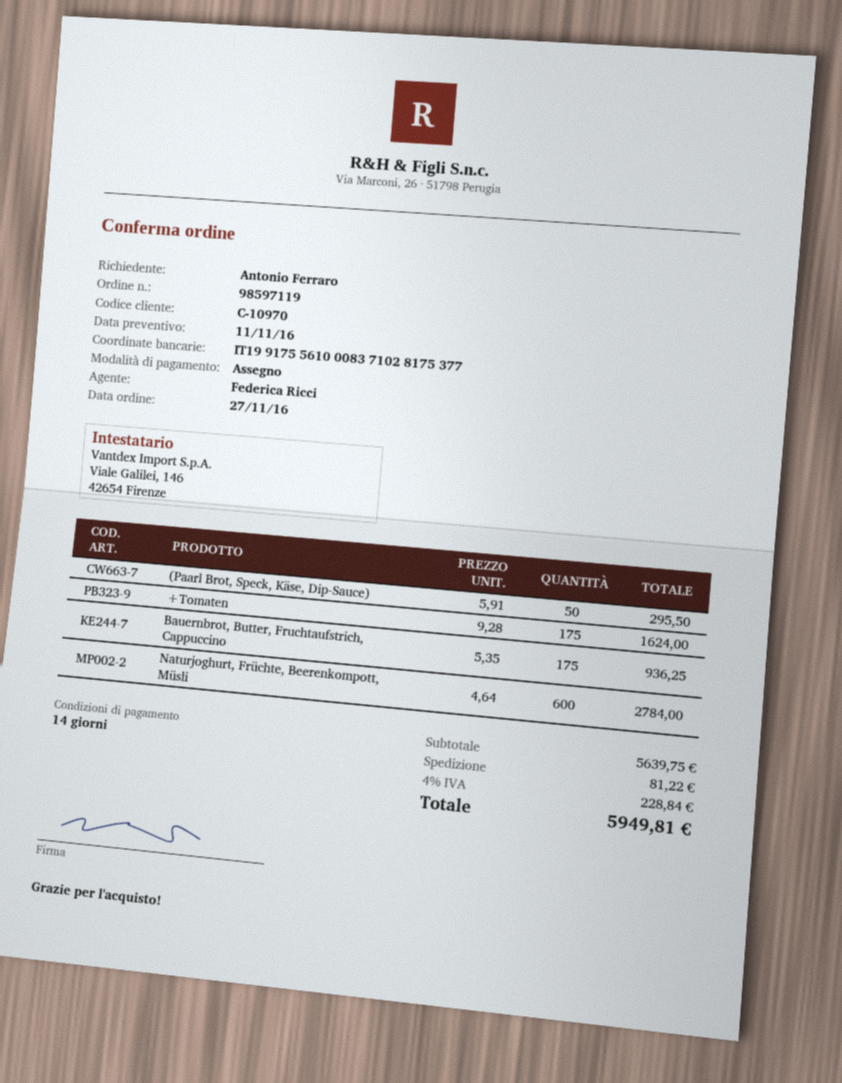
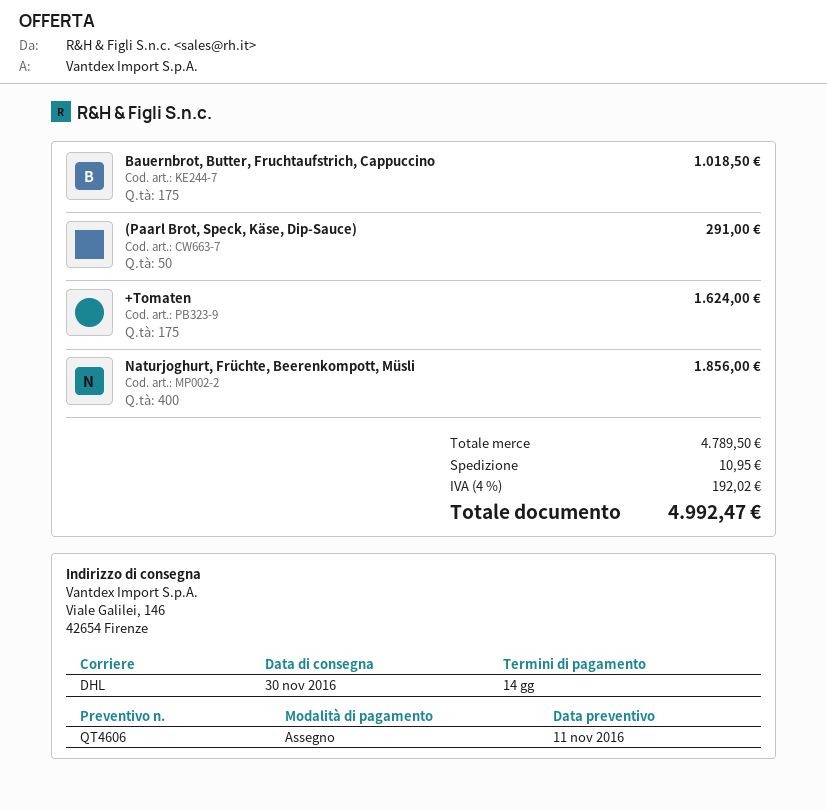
(Paarl Brot, Speck, Käse, Dip-Sauce): 50 for 295.50 -> 50 for 291.00
Bauernbrot, Butter, Fruchtaufstrich, Cappuccino: 175 for 936.25 -> 175 for 1018.50
Naturjoghurt, Früchte, Beerenkompott, Müsli: 600 for 2784.00 -> 400 for 1856.00
subtotal: 5639.75 -> 4789.50
shipping: 81.22 -> 10.95
tax: 4% = 228.84 -> 4% = 192.02
total: 5949.81 -> 4992.47

